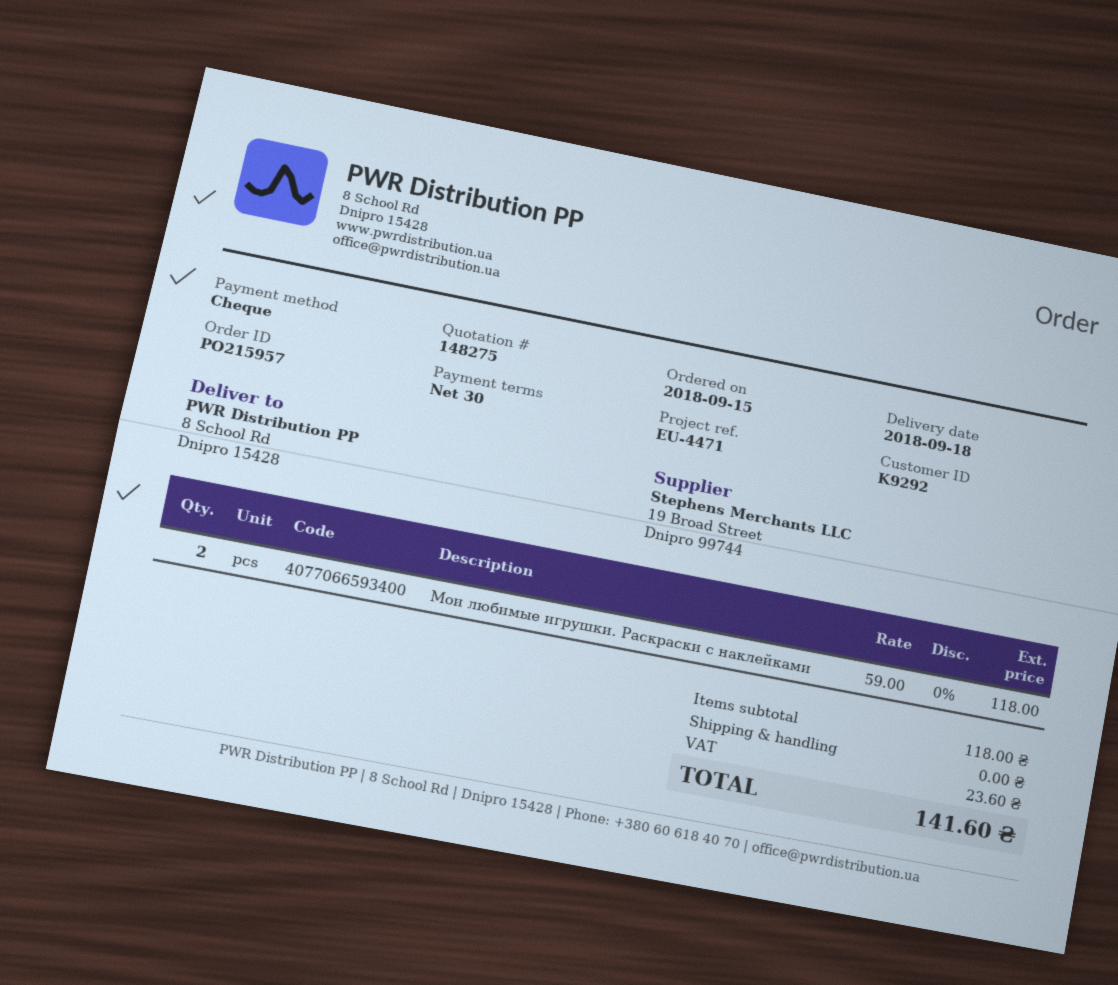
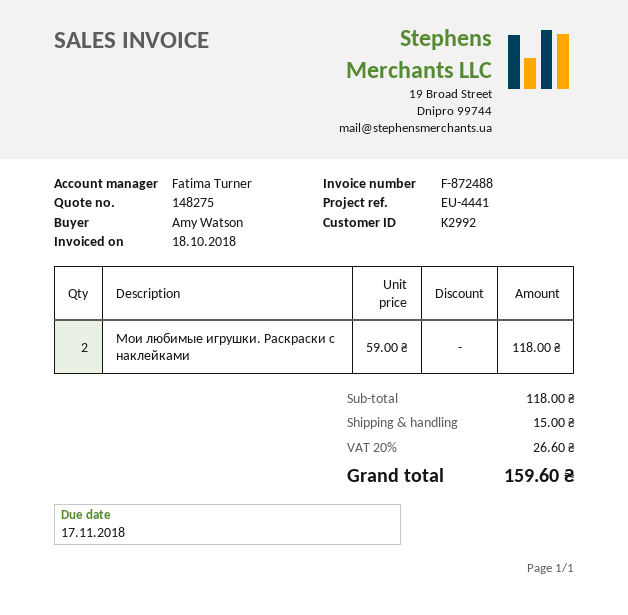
customer number: K9292 -> K2992
reference: EU-4471 -> EU-4441
shipping: 0.00 -> 15.00
tax: 23.60 -> 26.60
total: 141.60 -> 159.60

